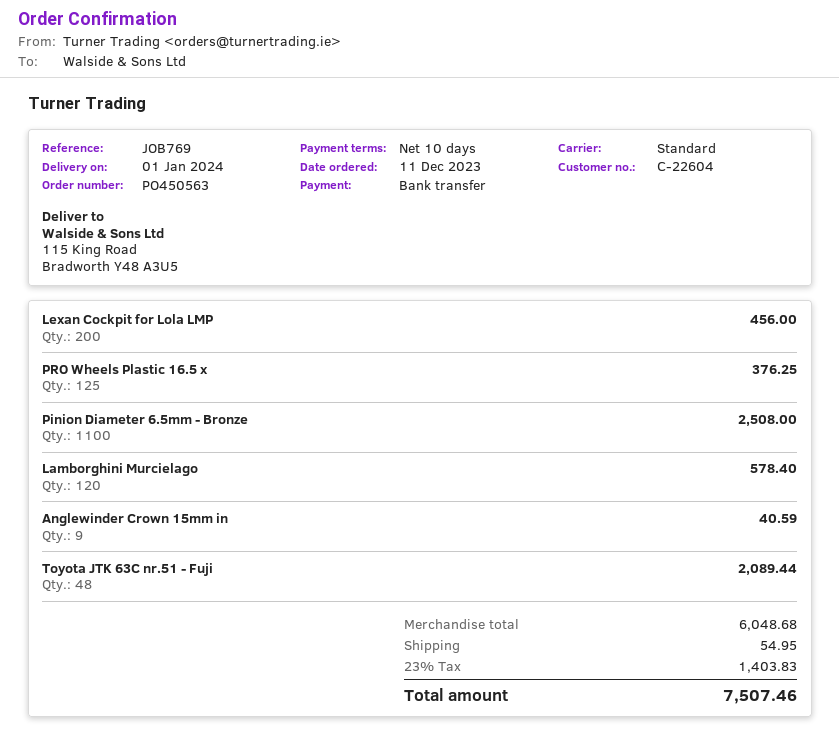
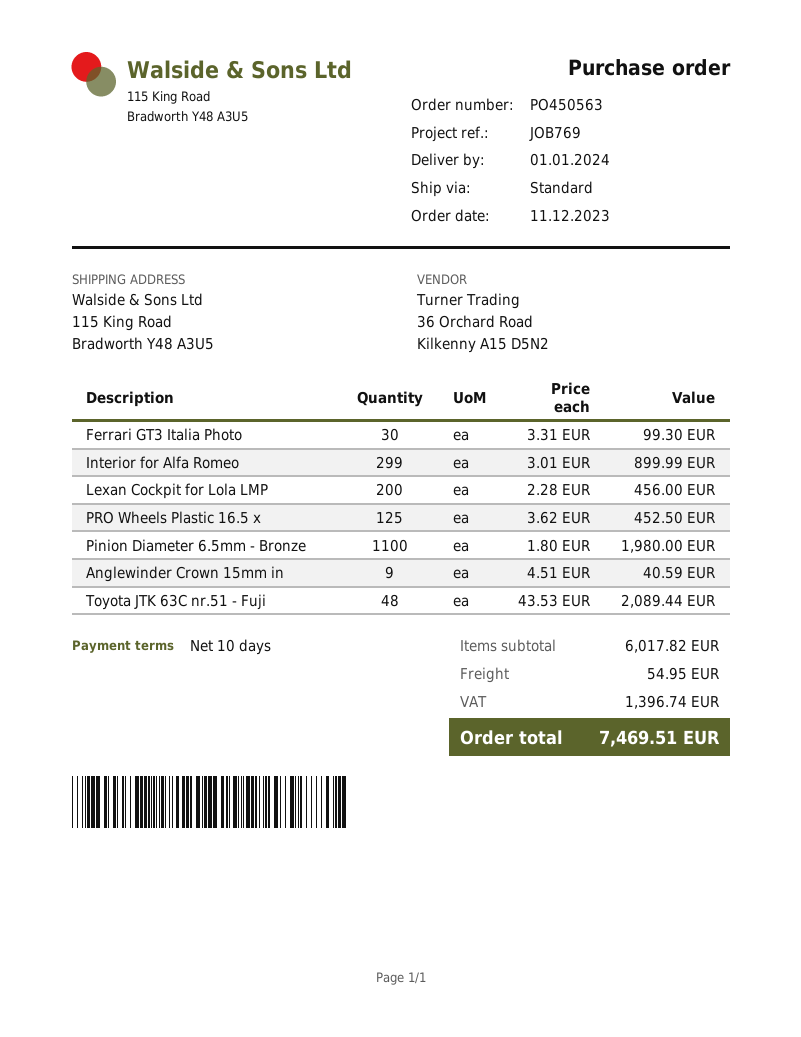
PRO Wheels Plastic 16.5 x: 125 for 376.25 -> 125 for 452.50
Pinion Diameter 6.5mm - Bronze: 1100 for 2508.00 -> 1100 for 1980.00
Lamborghini Murcielago: 120 for 578.40 -> none
Ferrari GT3 Italia Photo: none -> 30 for 99.30
Interior for Alfa Romeo: none -> 299 for 899.99
subtotal: 6048.68 -> 6017.82
tax: 1403.83 -> 1396.74
total: 7507.46 -> 7469.51

